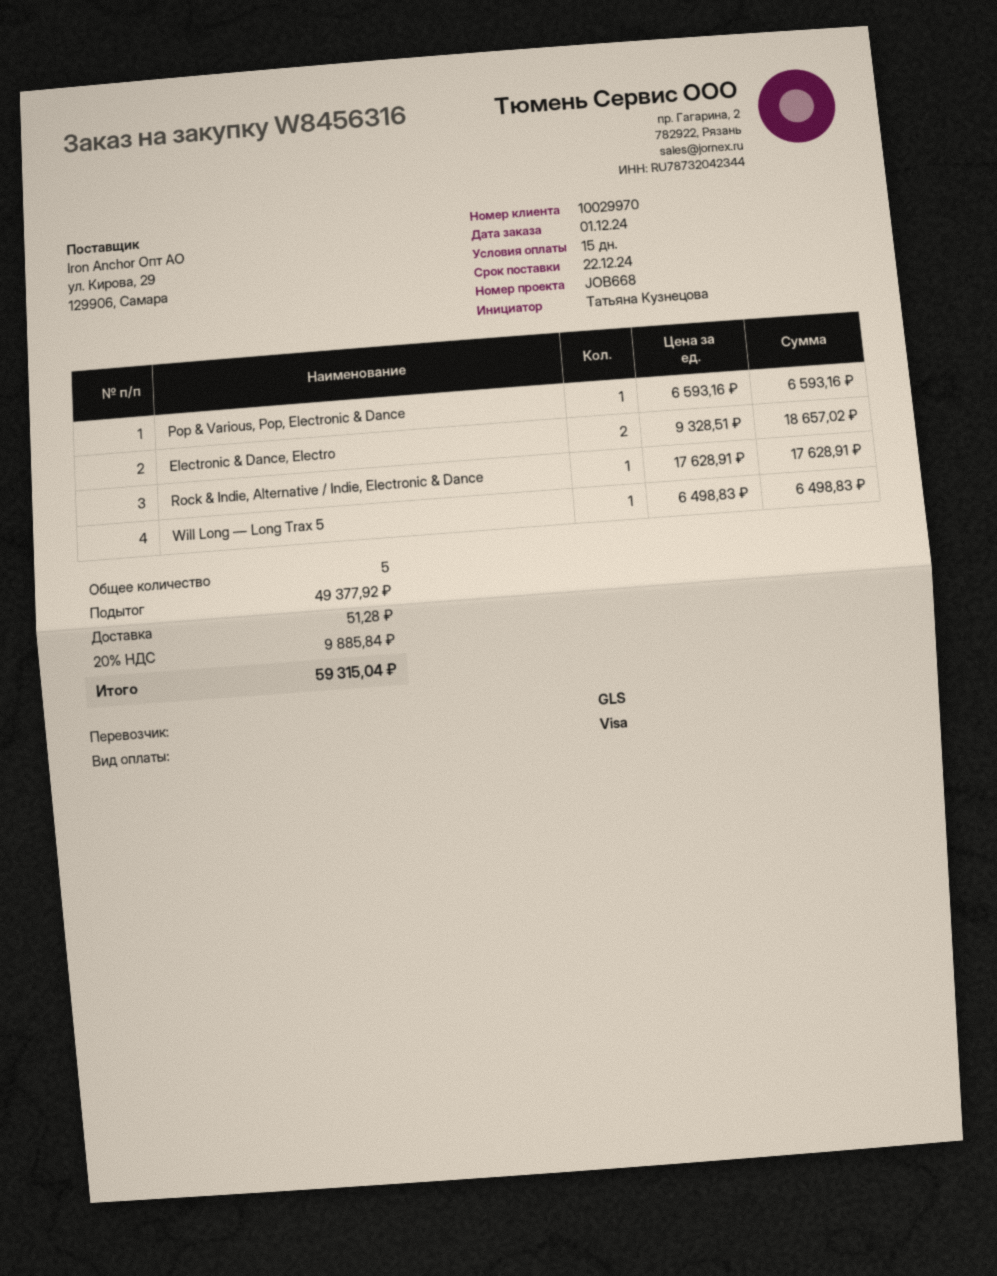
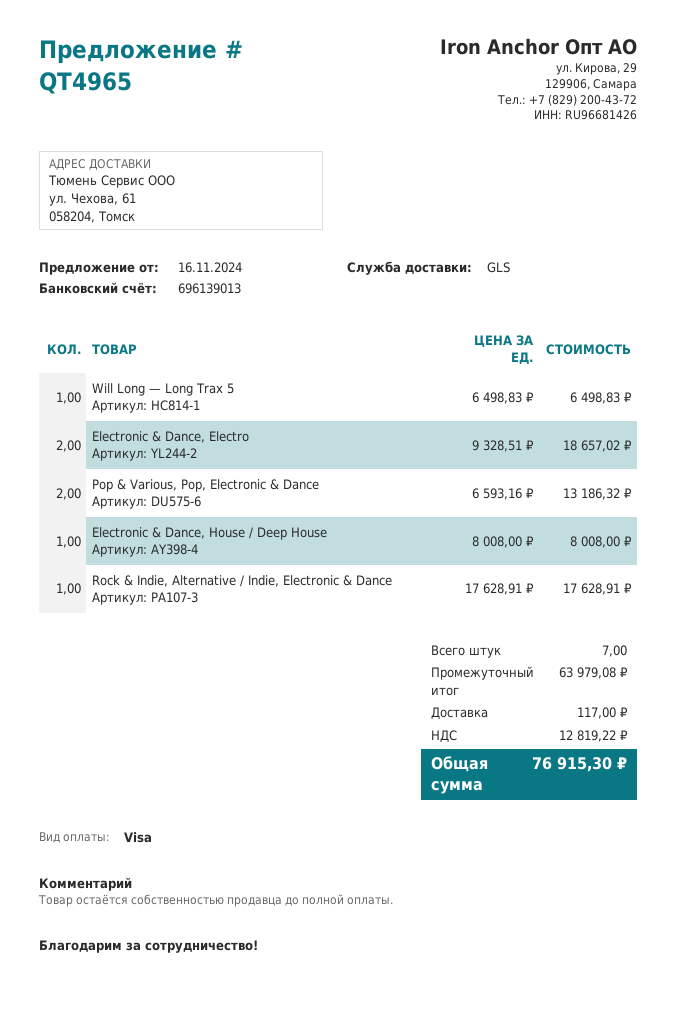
Pop & Various, Pop, Electronic & Dance: 1 x 6593.16 = 6593.16 -> 2 x 6593.16 = 13186.32
Electronic & Dance, House / Deep House: none -> 1 x 8008.00 = 8008.00
total quantity: 5 -> 7
subtotal: 49377.92 -> 63979.08
shipping: 51.28 -> 117.00
tax: 9885.84 -> 12819.22
total: 59315.04 -> 76915.30

